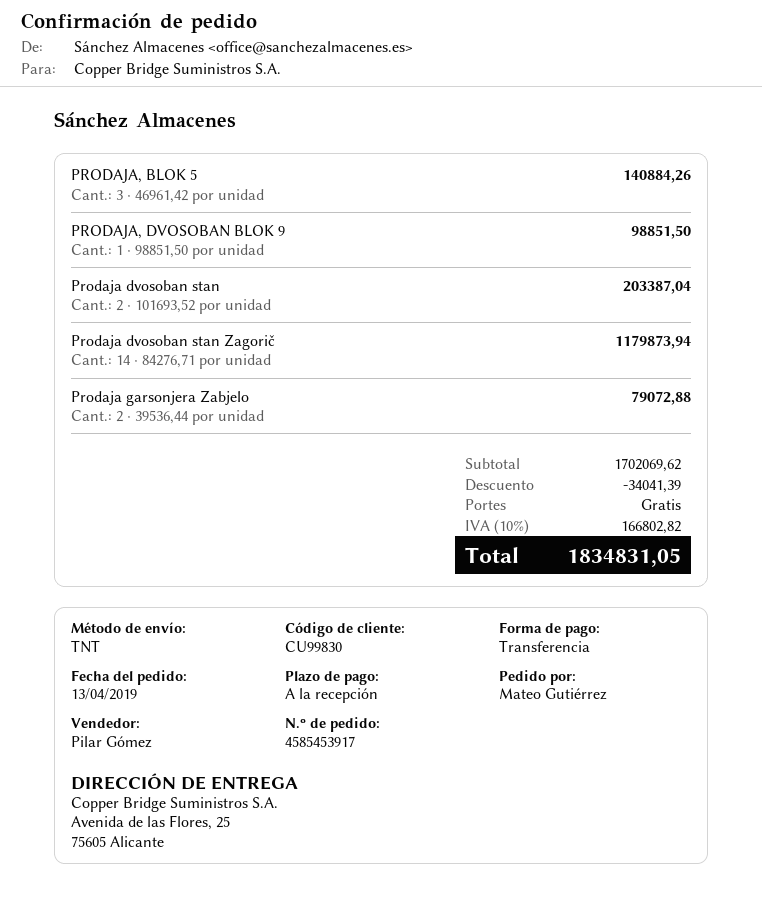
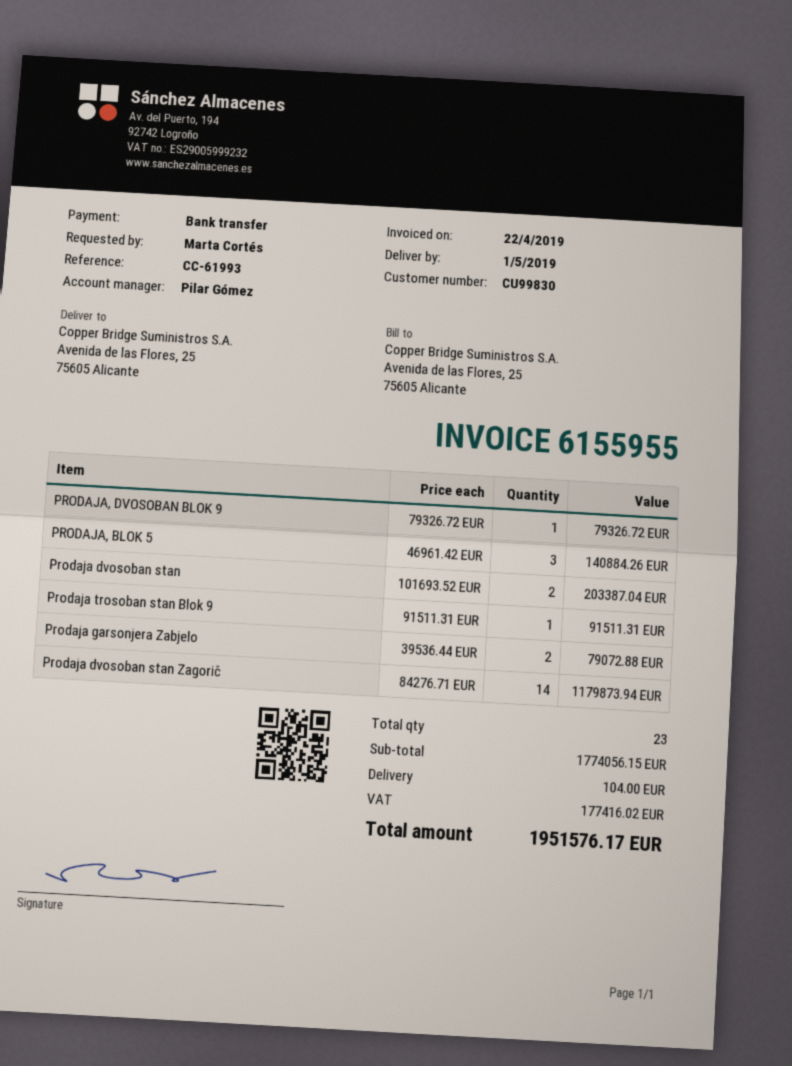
ordered by: Mateo Gutiérrez -> Marta Cortés
PRODAJA, DVOSOBAN BLOK 9: 1 x 98851.50 = 98851.50 -> 1 x 79326.72 = 79326.72
Prodaja trosoban stan Blok 9: none -> 1 x 91511.31 = 91511.31
subtotal: 1702069.62 -> 1774056.15
discount: 34041.39 -> none
shipping: 0.00 -> 104.00
tax: 166802.82 -> 177416.02
total: 1834831.05 -> 1951576.17

